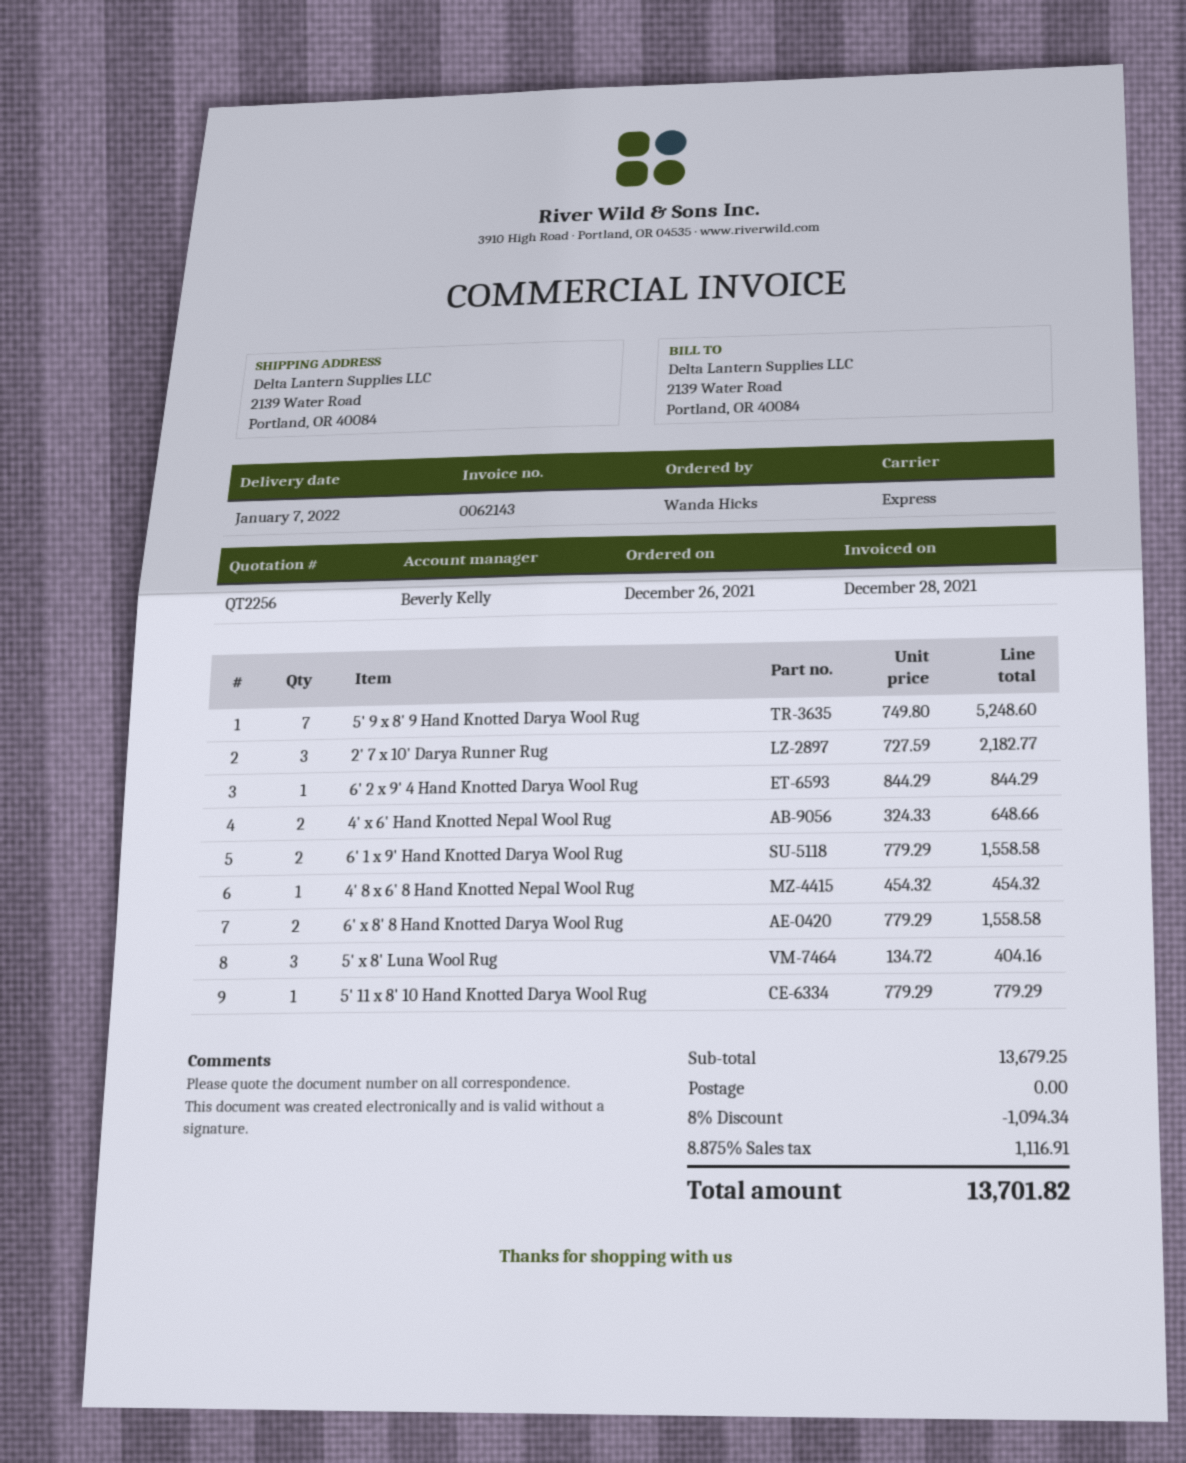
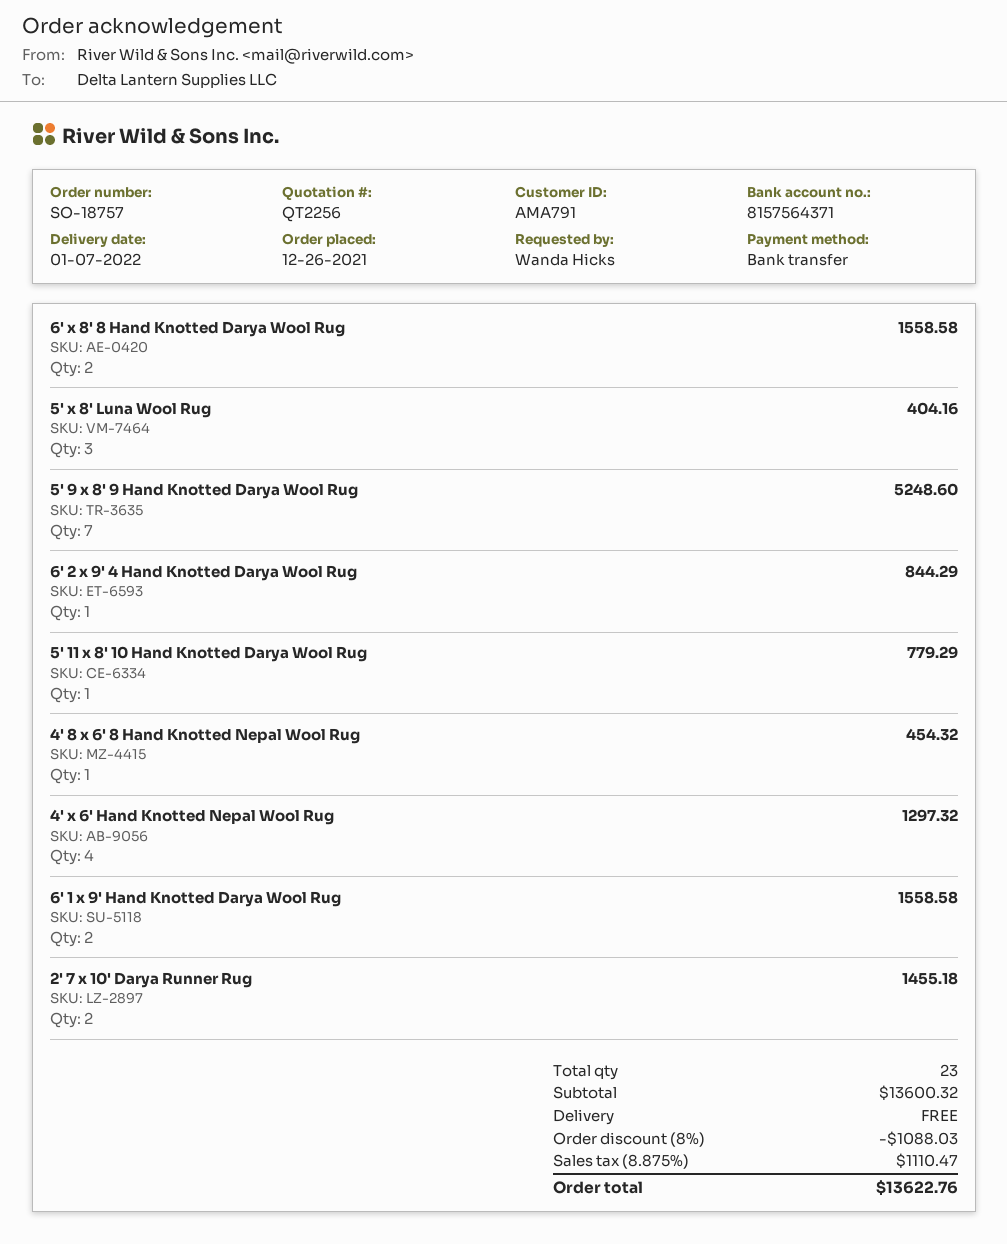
2' 7 x 10' Darya Runner Rug: 3 for 2182.77 -> 2 for 1455.18
4' x 6' Hand Knotted Nepal Wool Rug: 2 for 648.66 -> 4 for 1297.32
subtotal: 13679.25 -> 13600.32
discount: 8% = 1094.34 -> 8% = 1088.03
tax: 8.875% = 1116.91 -> 8.875% = 1110.47
total: 13701.82 -> 13622.76

